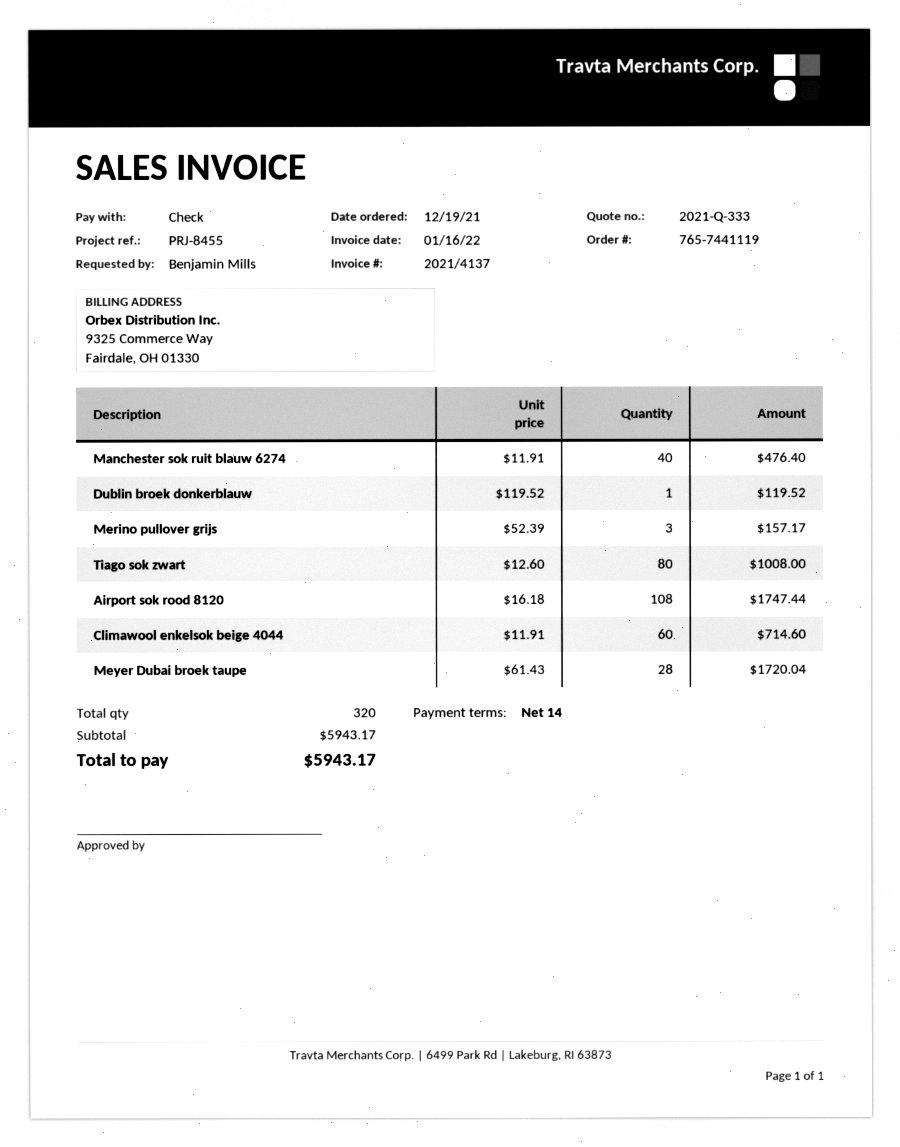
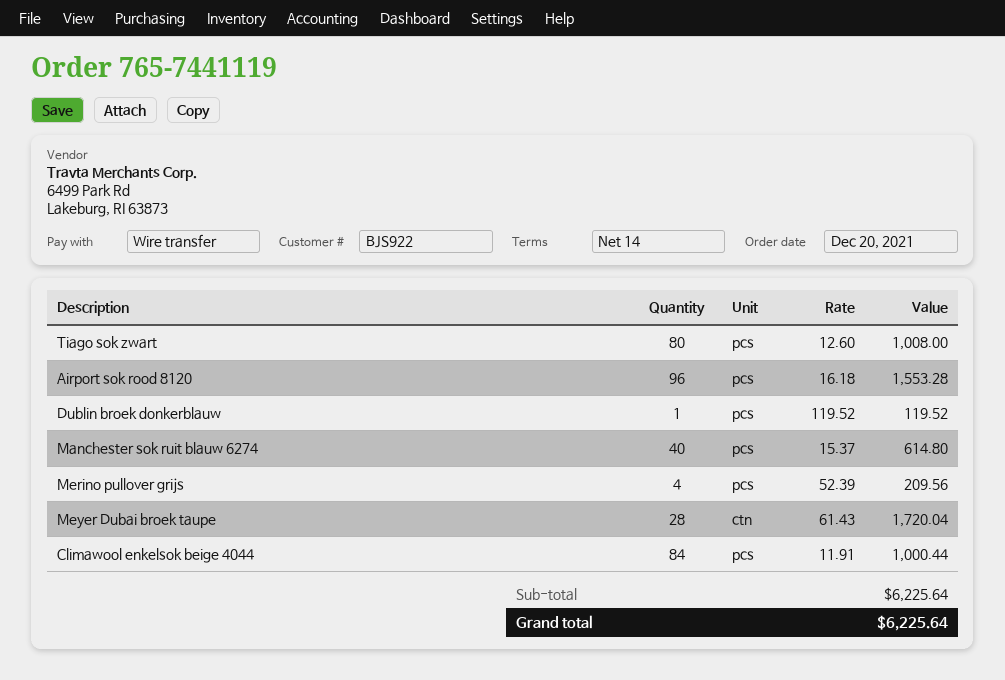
order date: 2021-12-19 -> 2021-12-20
payment method: cheque -> bank transfer
Manchester sok ruit blauw 6274: 40 x 11.91 = 476.40 -> 40 x 15.37 = 614.80
Merino pullover grijs: 3 x 52.39 = 157.17 -> 4 x 52.39 = 209.56
Airport sok rood 8120: 108 x 16.18 = 1747.44 -> 96 x 16.18 = 1553.28
Climawool enkelsok beige 4044: 60 x 11.91 = 714.60 -> 84 x 11.91 = 1000.44
subtotal: 5943.17 -> 6225.64
total: 5943.17 -> 6225.64

